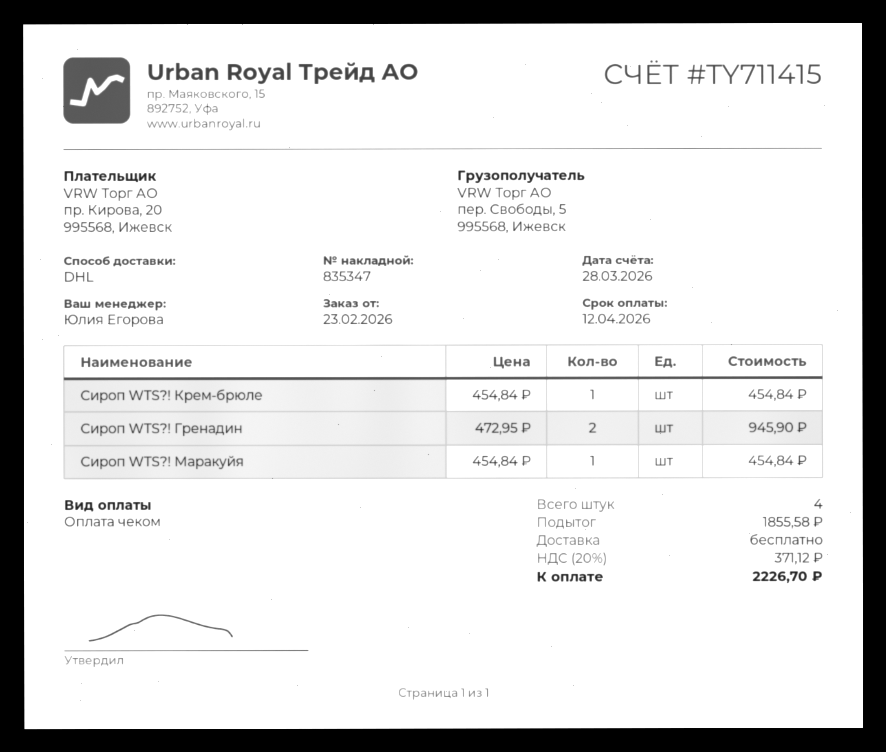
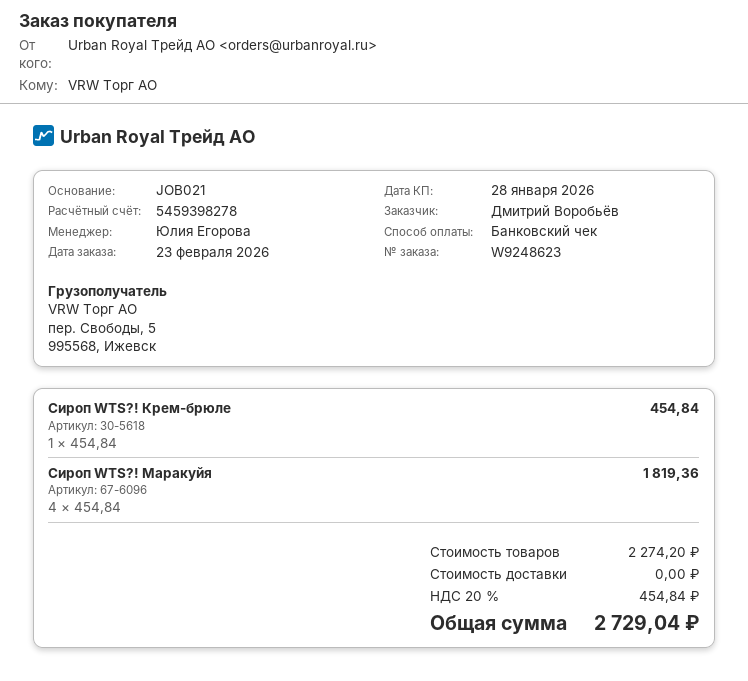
Сироп WTS?! Гренадин: 2 x 472.95 = 945.90 -> none
Сироп WTS?! Маракуйя: 1 x 454.84 = 454.84 -> 4 x 454.84 = 1819.36
subtotal: 1855.58 -> 2274.20
tax: 20% = 371.12 -> 20% = 454.84
total: 2226.70 -> 2729.04

